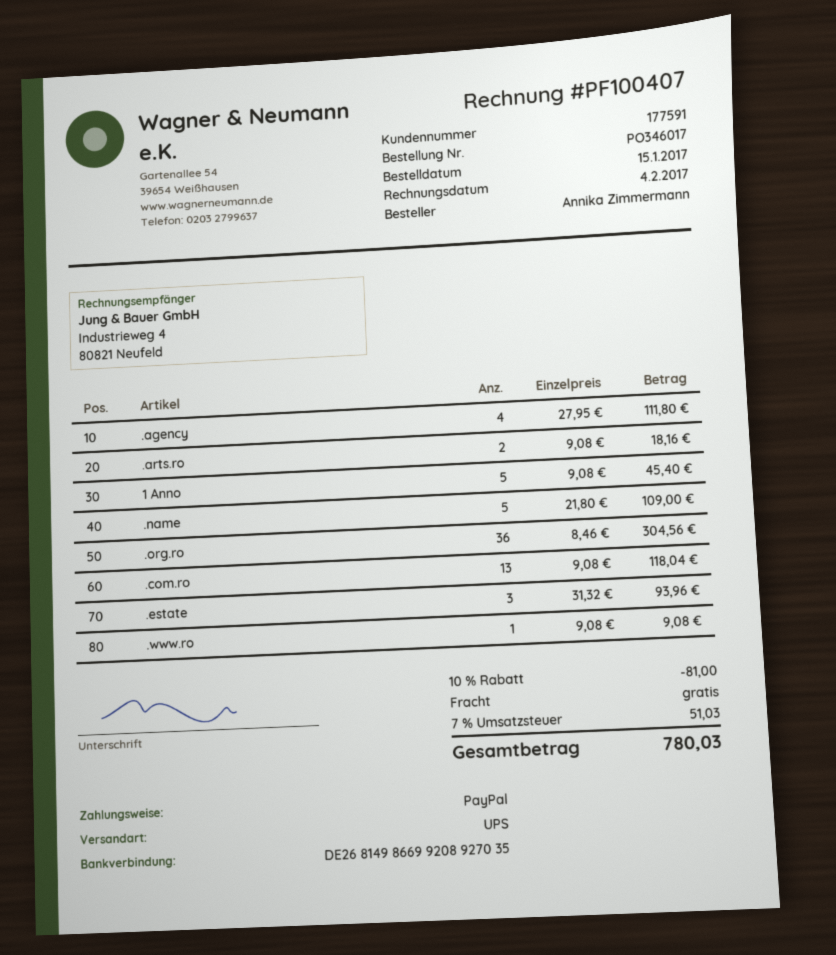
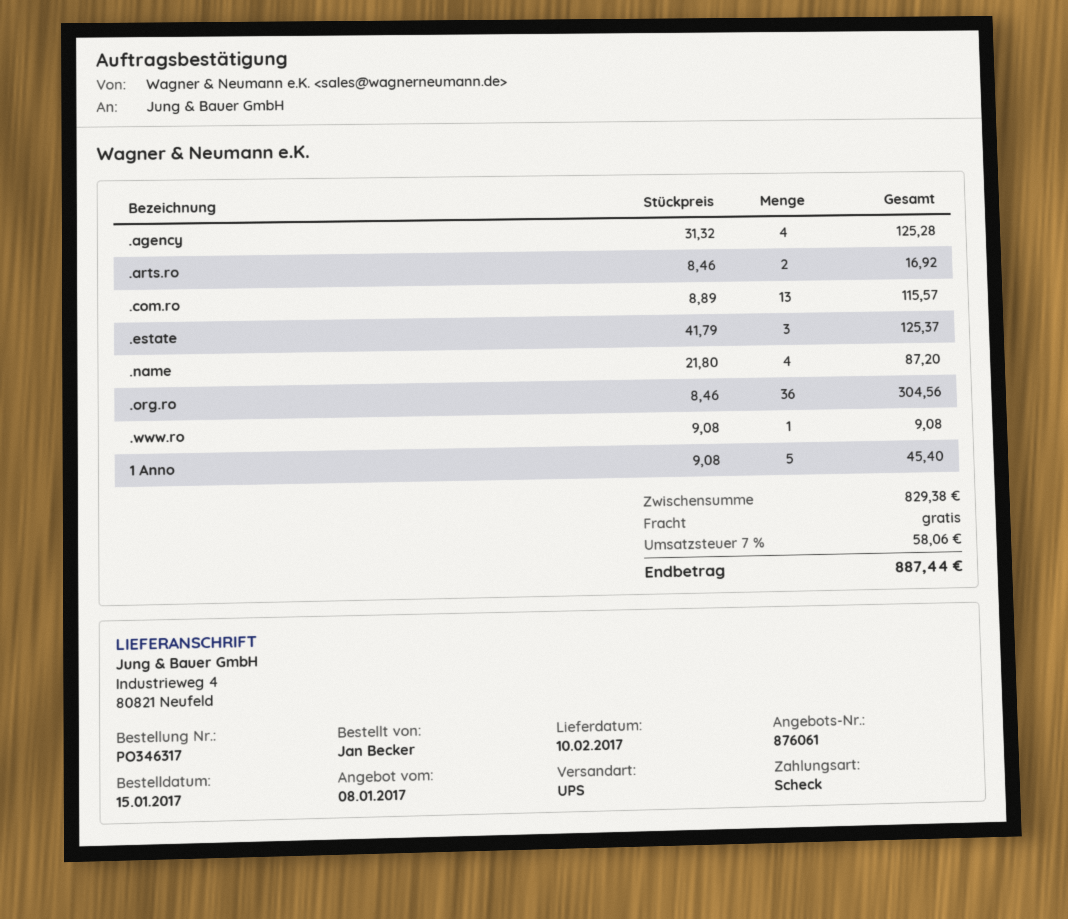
order number: PO346017 -> PO346317
ordered by: Annika Zimmermann -> Jan Becker
payment method: PayPal -> cheque
.agency: 4 x 27.95 = 111.80 -> 4 x 31.32 = 125.28
.arts.ro: 2 x 9.08 = 18.16 -> 2 x 8.46 = 16.92
.name: 5 x 21.80 = 109.00 -> 4 x 21.80 = 87.20
.com.ro: 13 x 9.08 = 118.04 -> 13 x 8.89 = 115.57
.estate: 3 x 31.32 = 93.96 -> 3 x 41.79 = 125.37
discount: 10% = 81.00 -> none
tax: 7% = 51.03 -> 7% = 58.06
total: 780.03 -> 887.44

